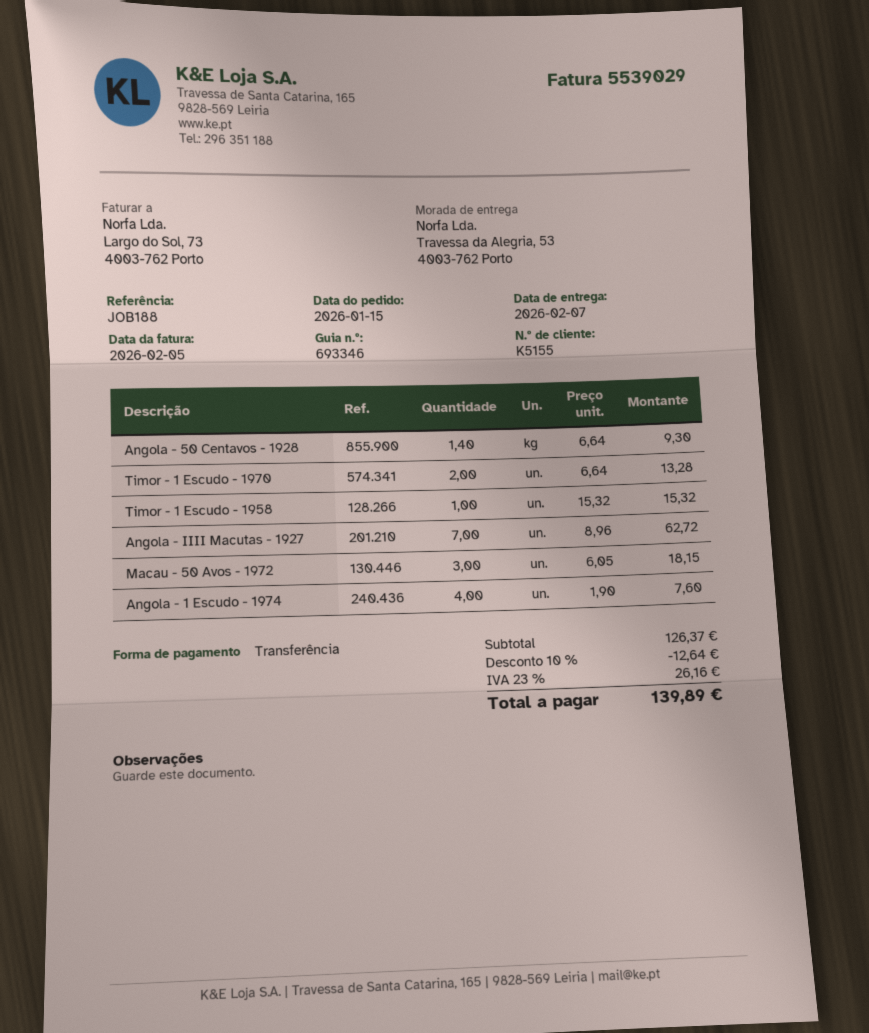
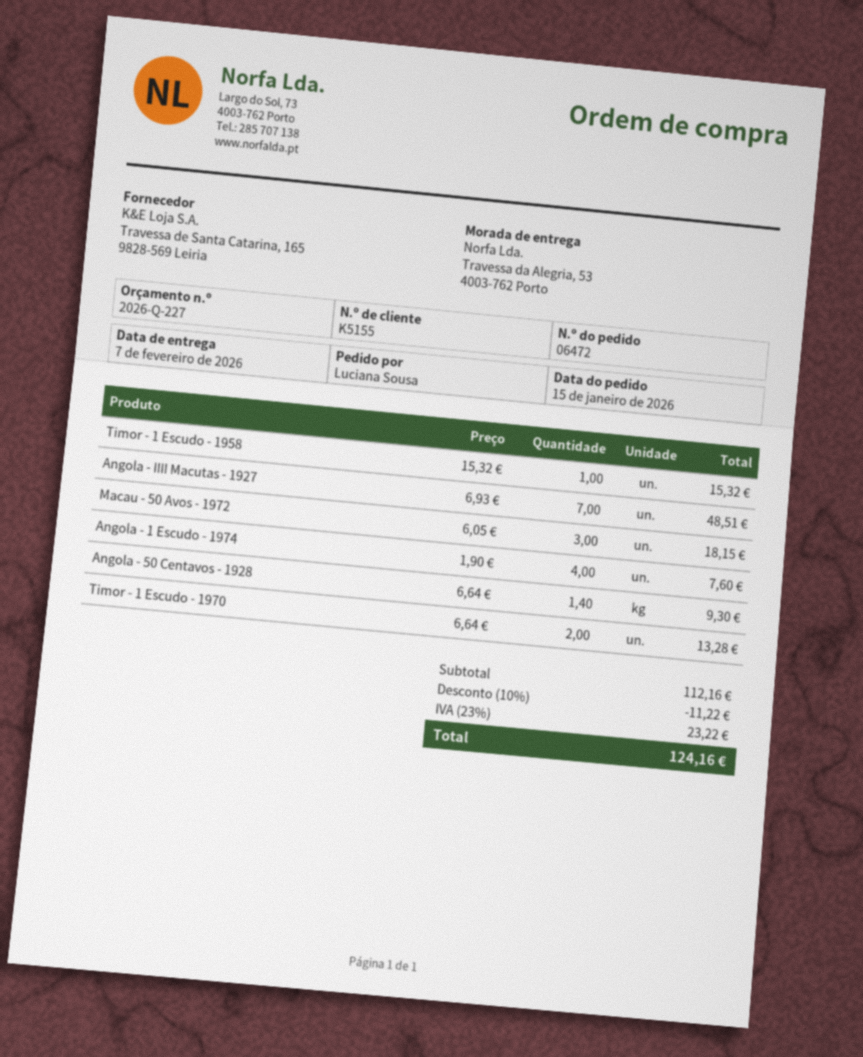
Angola - IIII Macutas - 1927: 7 x 8.96 = 62.72 -> 7 x 6.93 = 48.51
subtotal: 126.37 -> 112.16
discount: 10% = 12.64 -> 10% = 11.22
tax: 23% = 26.16 -> 23% = 23.22
total: 139.89 -> 124.16

